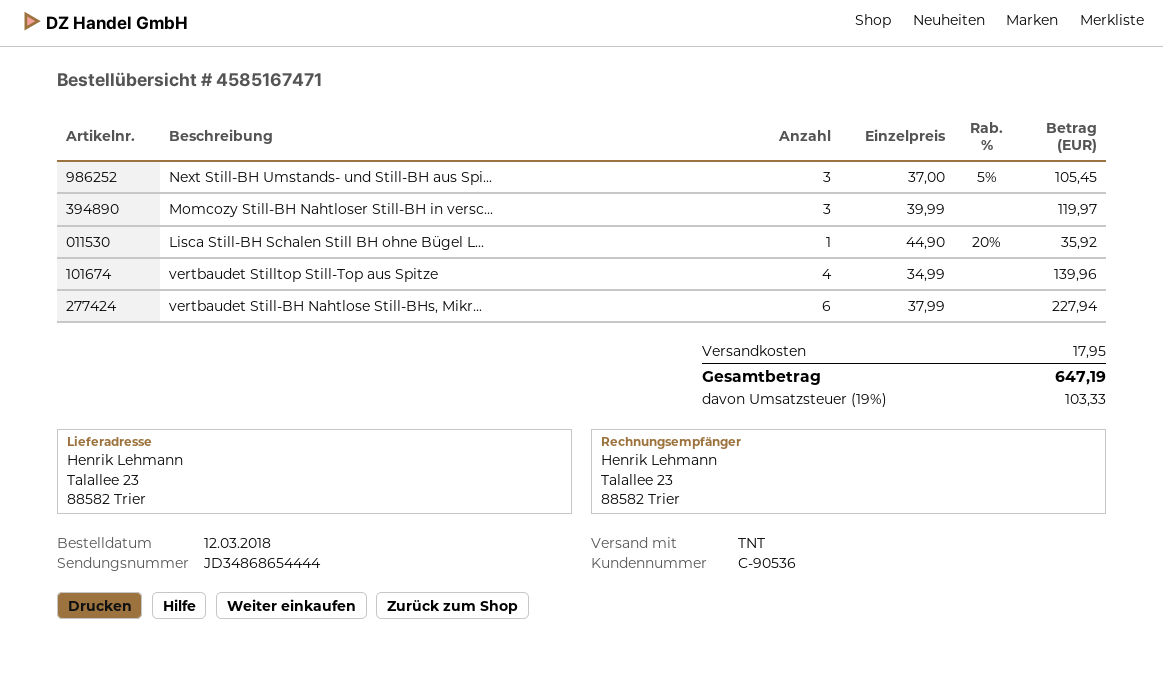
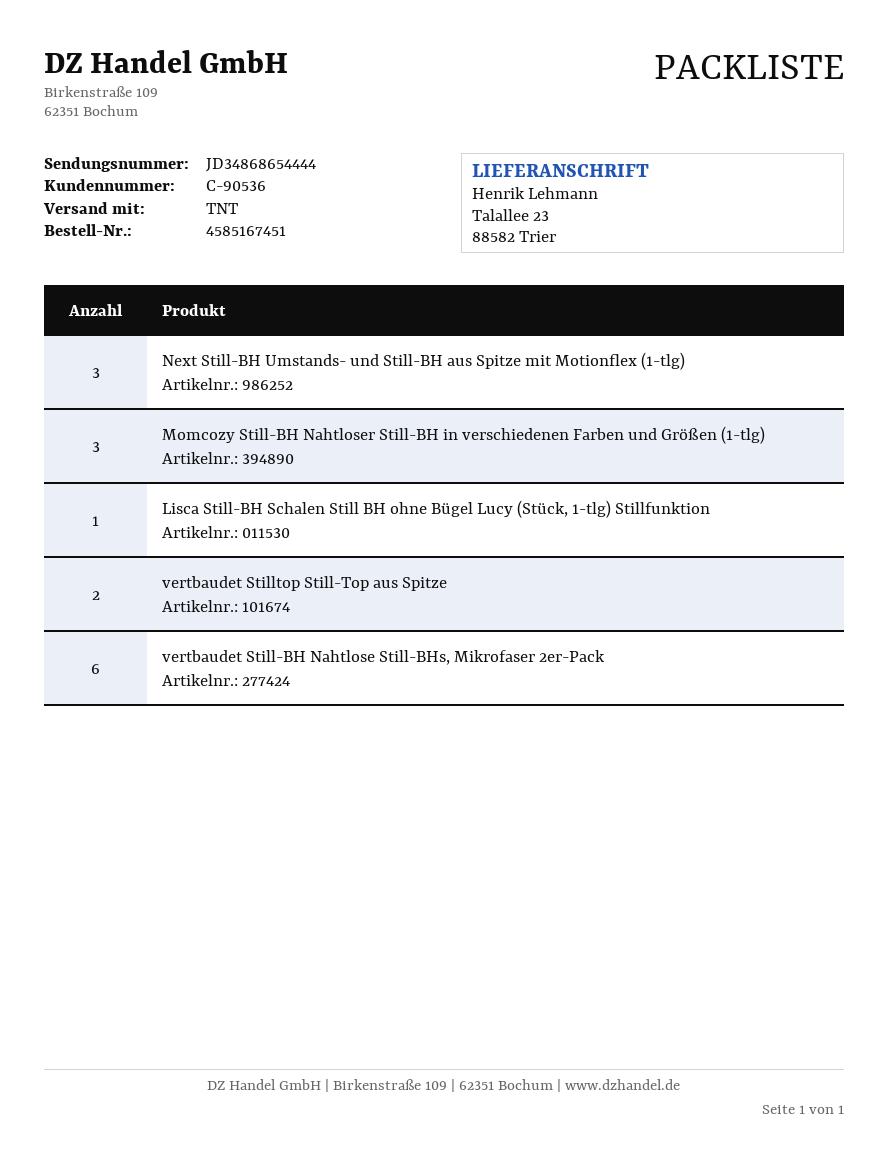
order number: 4585167471 -> 4585167451
vertbaudet Stilltop Still-Top aus Spitze: 4 -> 2

